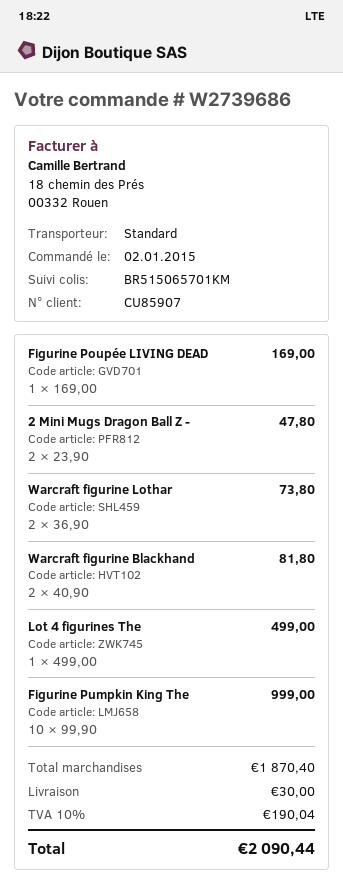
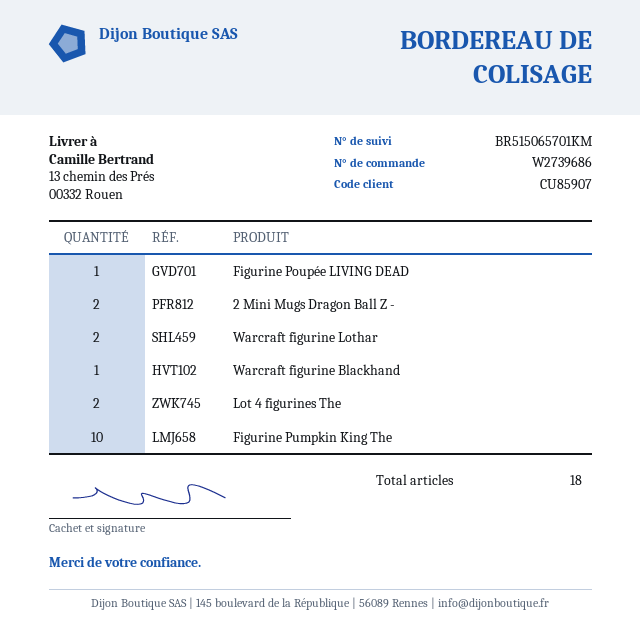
Warcraft figurine Blackhand: 2 -> 1
Lot 4 figurines The: 1 -> 2

